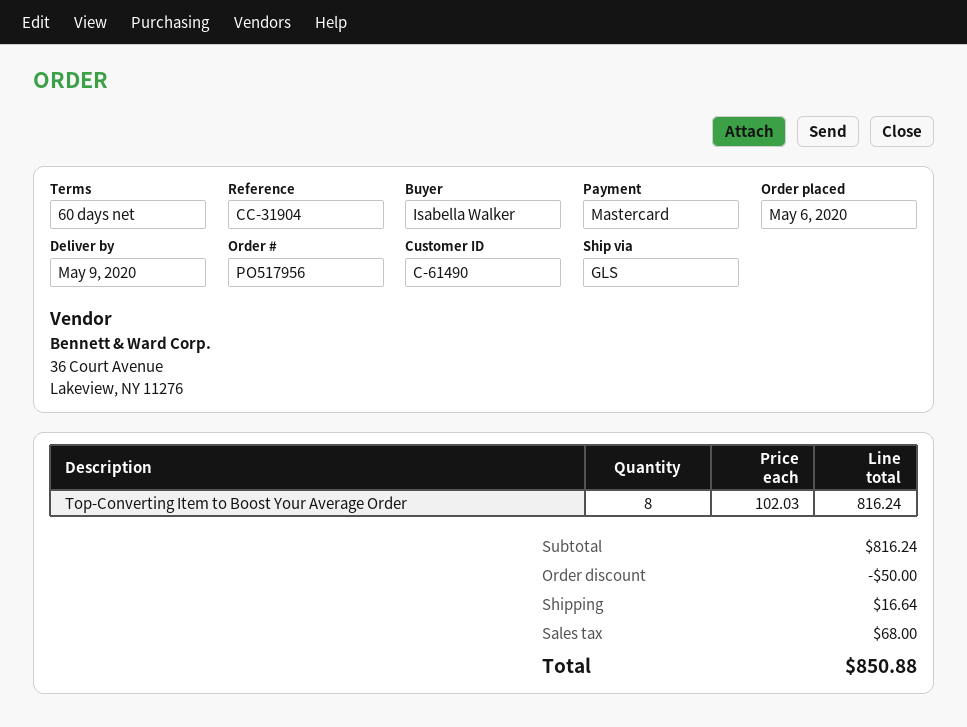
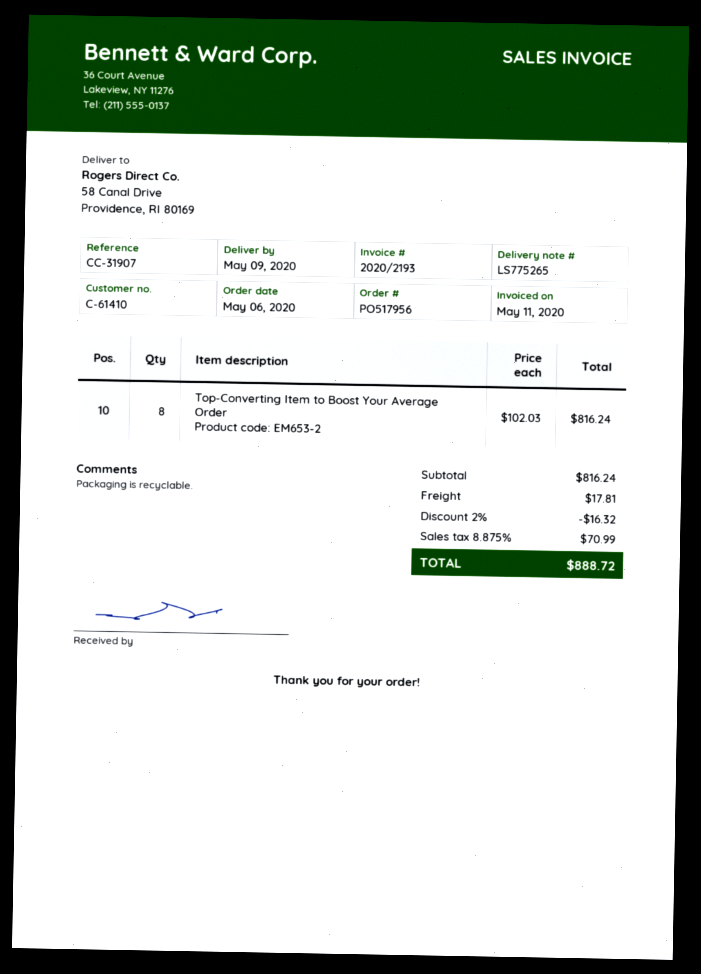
customer number: C-61490 -> C-61410
reference: CC-31904 -> CC-31907
discount: 50.00 -> 16.32
shipping: 16.64 -> 17.81
tax: 68.00 -> 70.99
total: 850.88 -> 888.72

